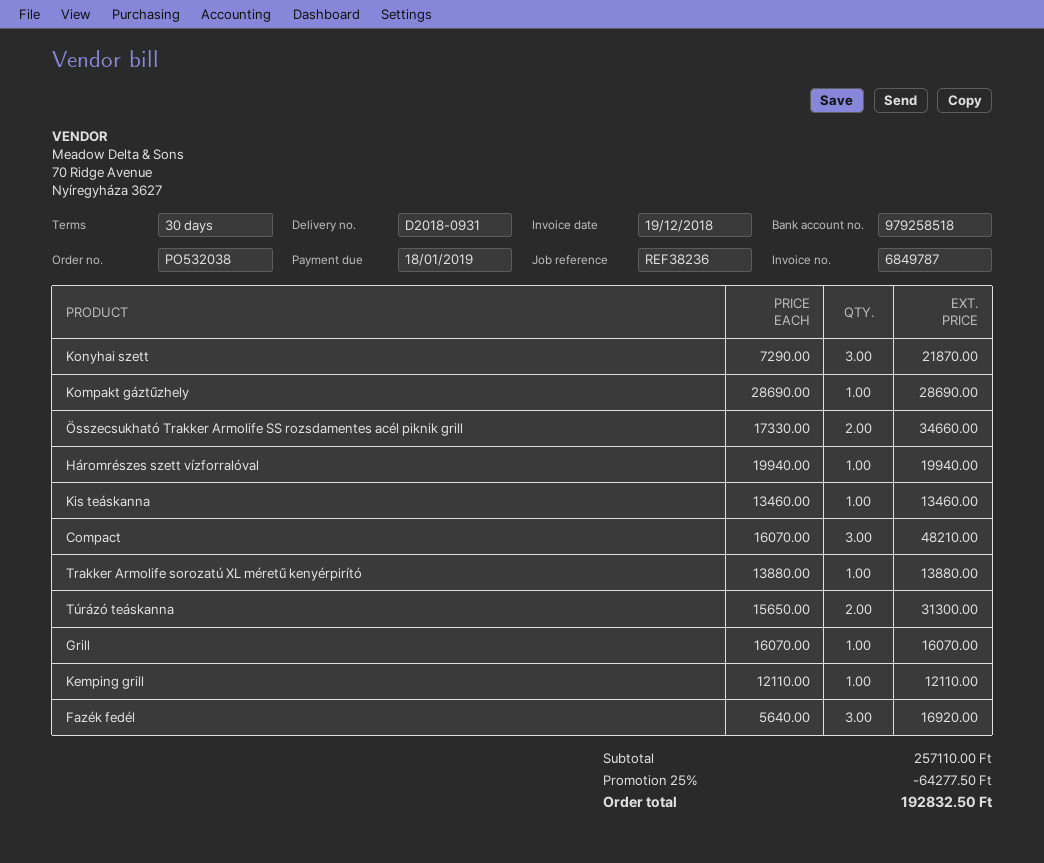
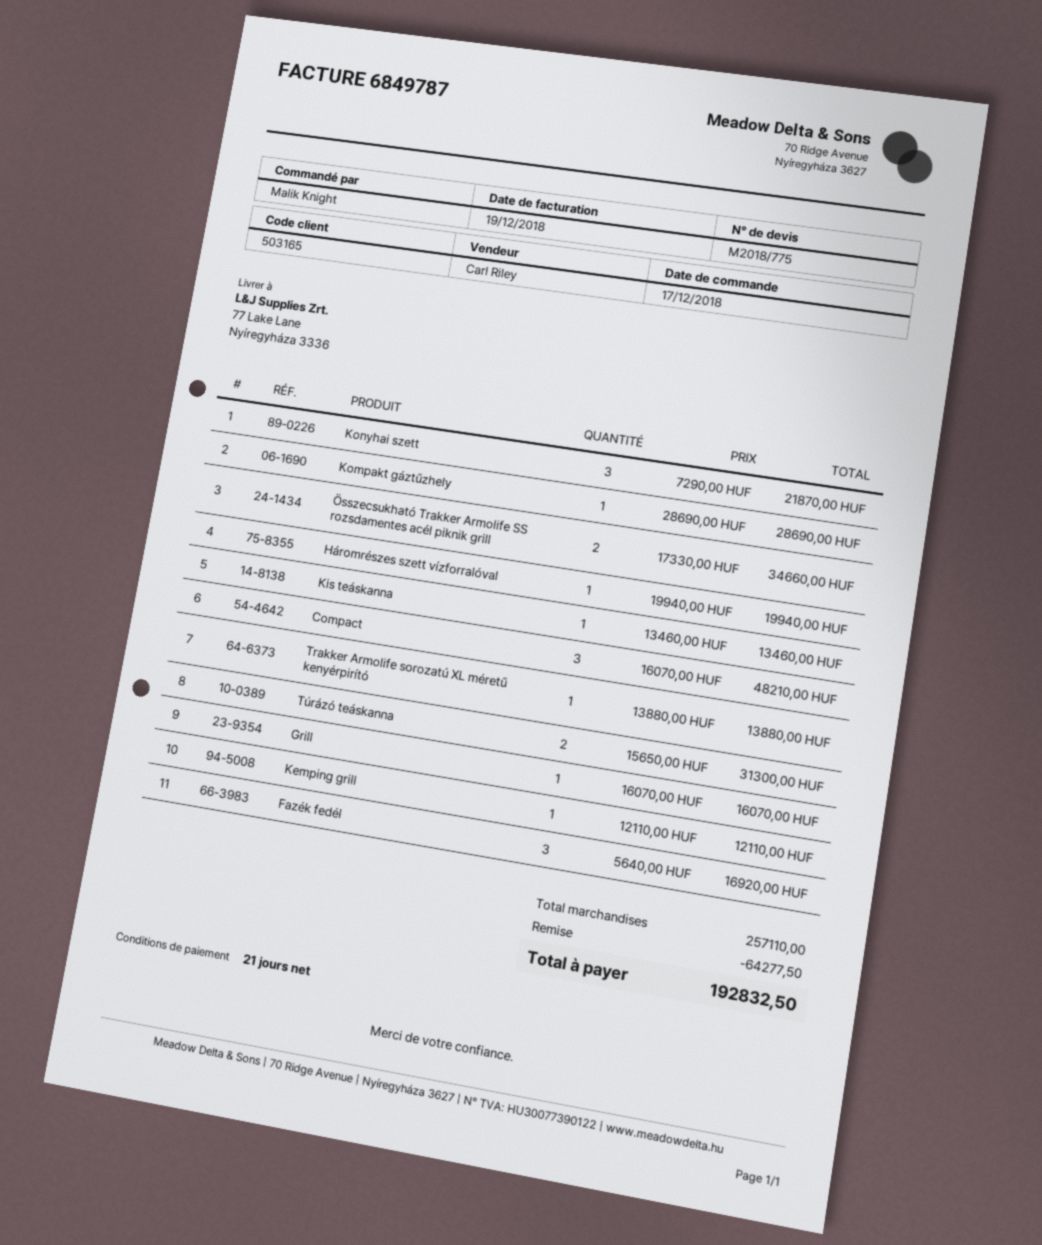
payment terms: 30 days -> 21 days

